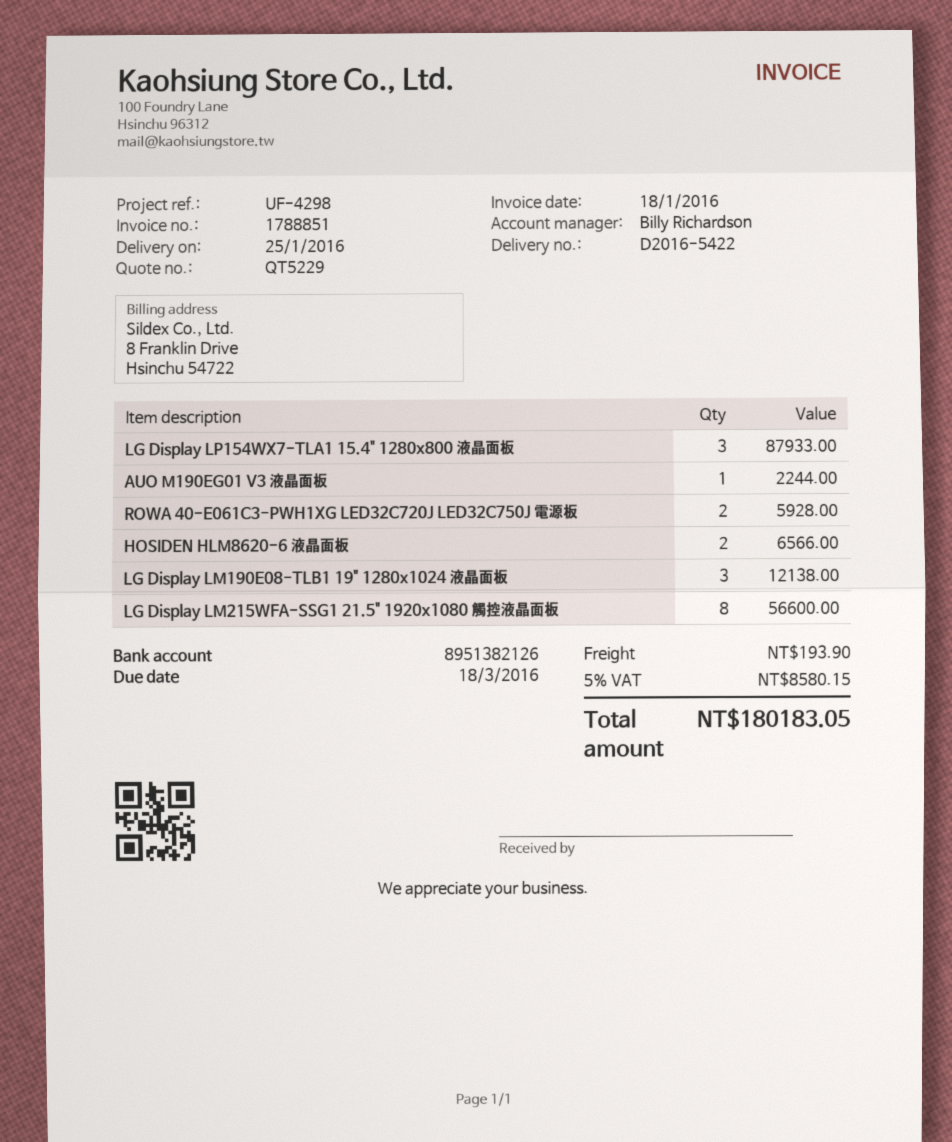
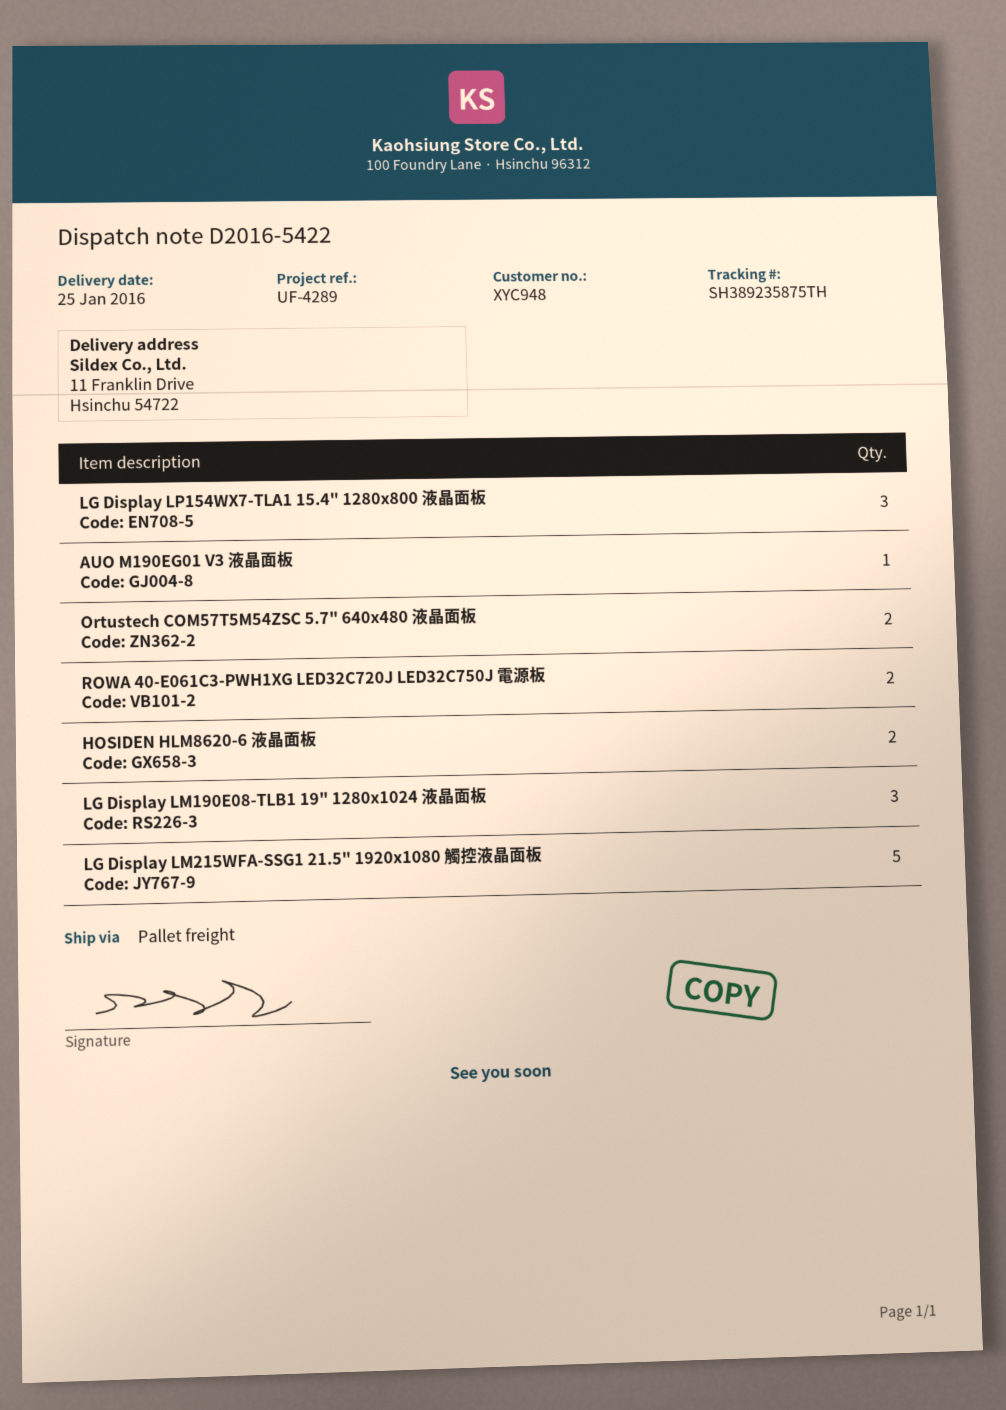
reference: UF-4298 -> UF-4289
LG Display LM215WFA-SSG1 21.5" 1920x1080 觸控液晶面板: 8 -> 5
Ortustech COM57T5M54ZSC 5.7" 640x480 液晶面板: none -> 2

